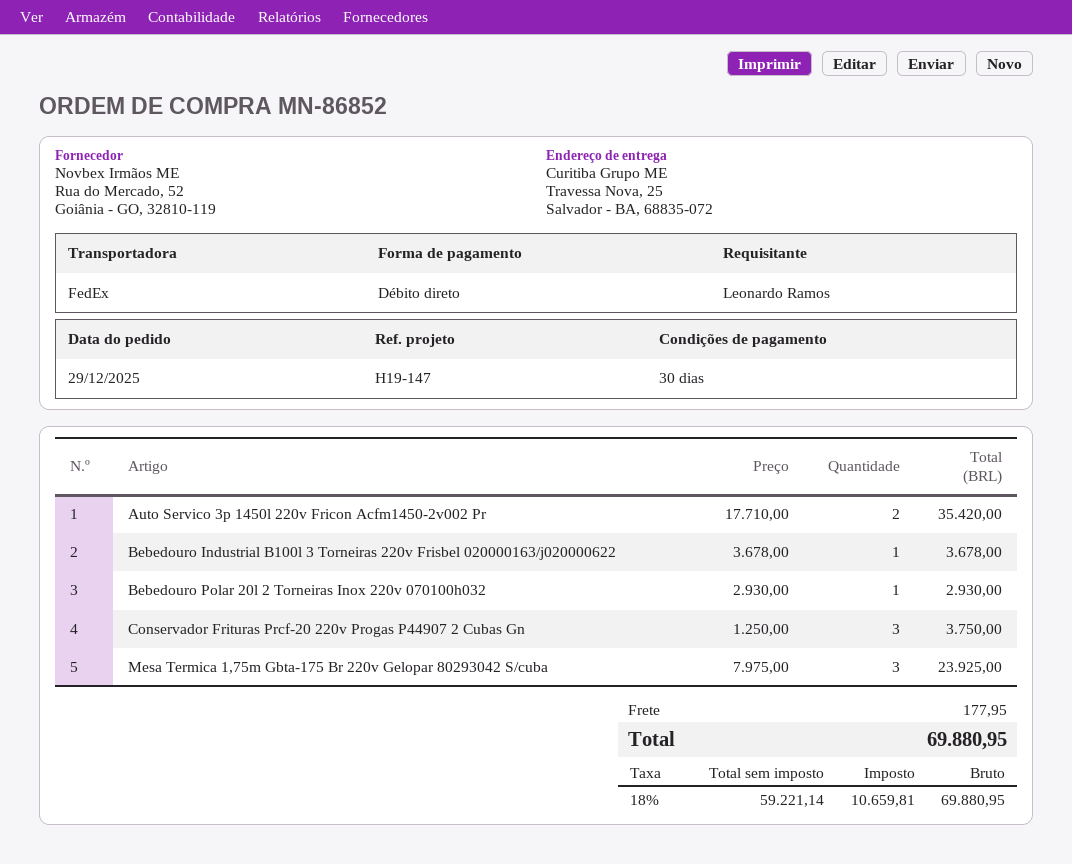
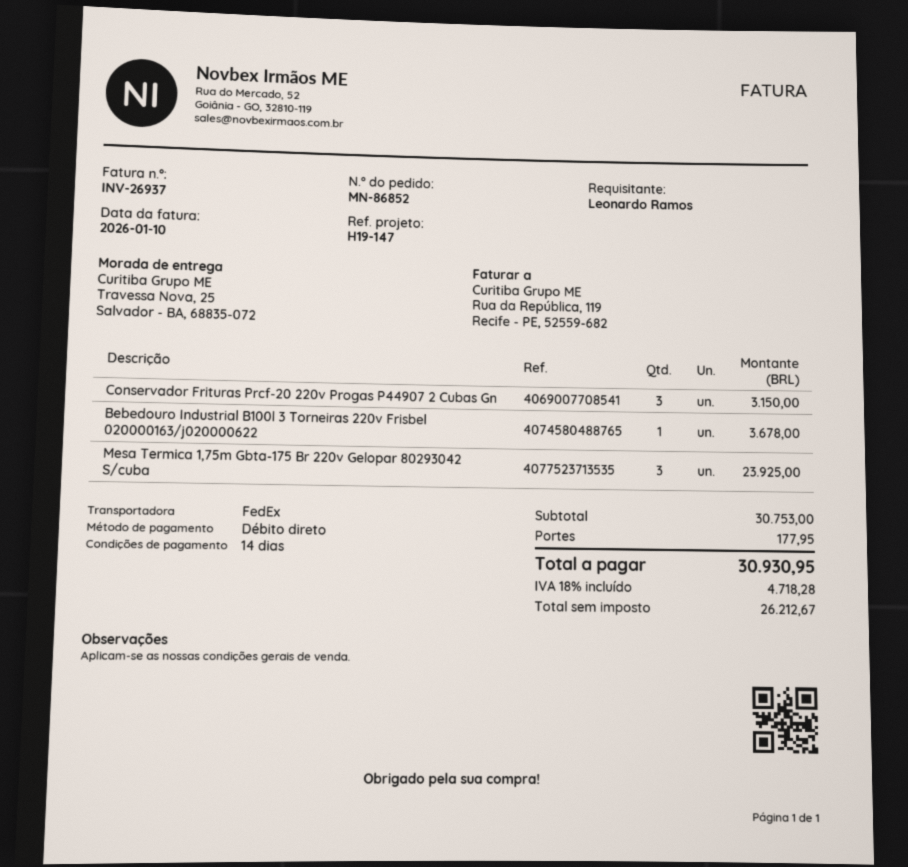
payment terms: 30 days -> 14 days
Auto Servico 3p 1450l 220v Fricon Acfm1450-2v002 Pr: 2 for 35420.00 -> none
Bebedouro Polar 20l 2 Torneiras Inox 220v 070100h032: 1 for 2930.00 -> none
Conservador Frituras Prcf-20 220v Progas P44907 2 Cubas Gn: 3 for 3750.00 -> 3 for 3150.00
net: 59221.14 -> 26212.67
tax: 18% = 10659.81 -> 18% = 4718.28
total: 69880.95 -> 30930.95

